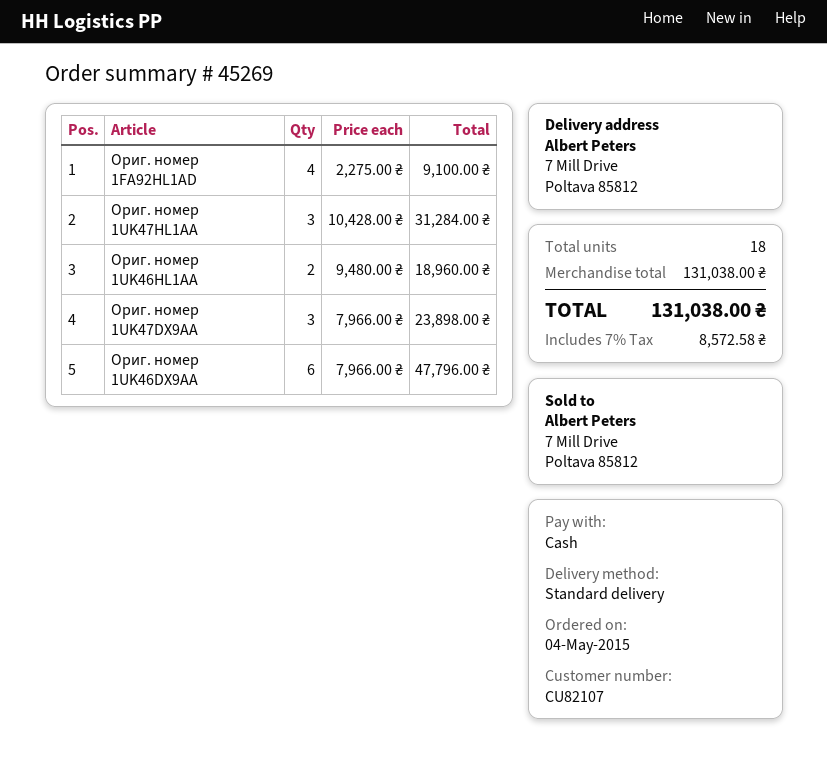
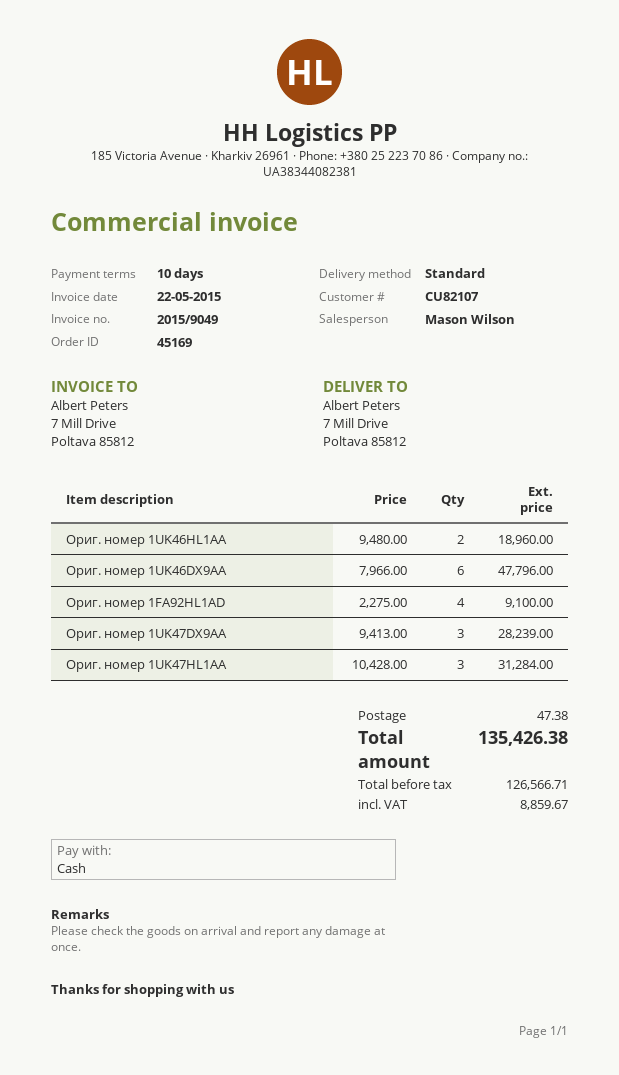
order number: 45269 -> 45169
Ориг. номер 1UK47DX9AA: 3 x 7966.00 = 23898.00 -> 3 x 9413.00 = 28239.00
shipping: none -> 47.38
tax: 8572.58 -> 8859.67
total: 131038.00 -> 135426.38

